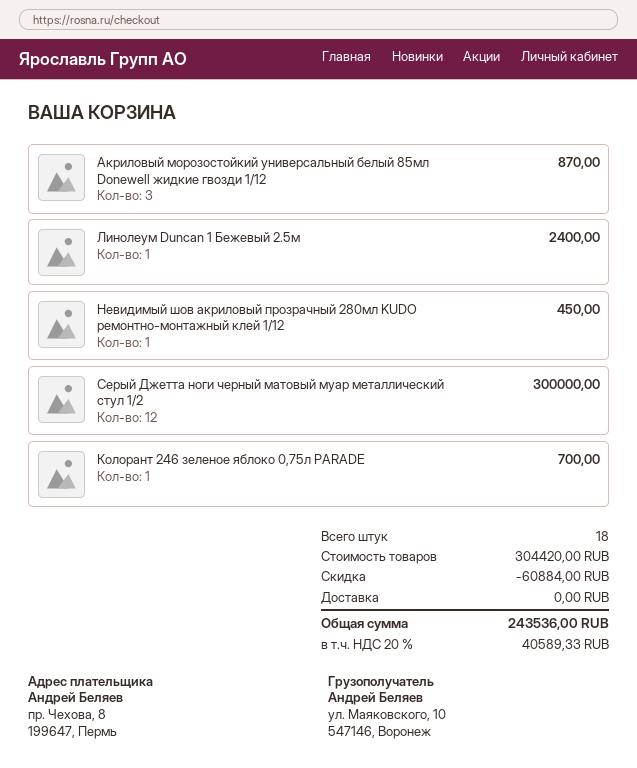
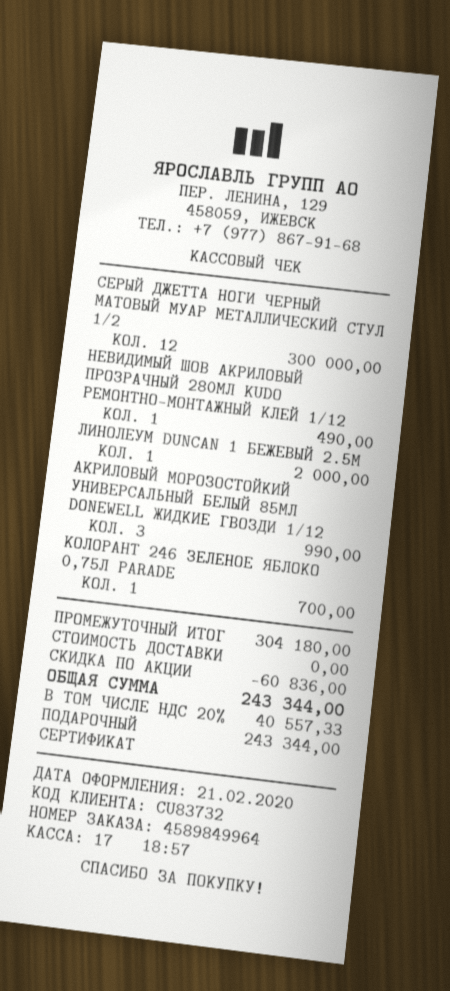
Акриловый морозостойкий универсальный белый 85мл Donewell жидкие гвозди 1/12: 3 for 870.00 -> 3 for 990.00
Линолеум Duncan 1 Бежевый 2.5м: 1 for 2400.00 -> 1 for 2000.00
Невидимый шов акриловый прозрачный 280мл KUDO ремонтно-монтажный клей 1/12: 1 for 450.00 -> 1 for 490.00
subtotal: 304420.00 -> 304180.00
discount: 60884.00 -> 60836.00
tax: 20% = 40589.33 -> 20% = 40557.33
total: 243536.00 -> 243344.00

